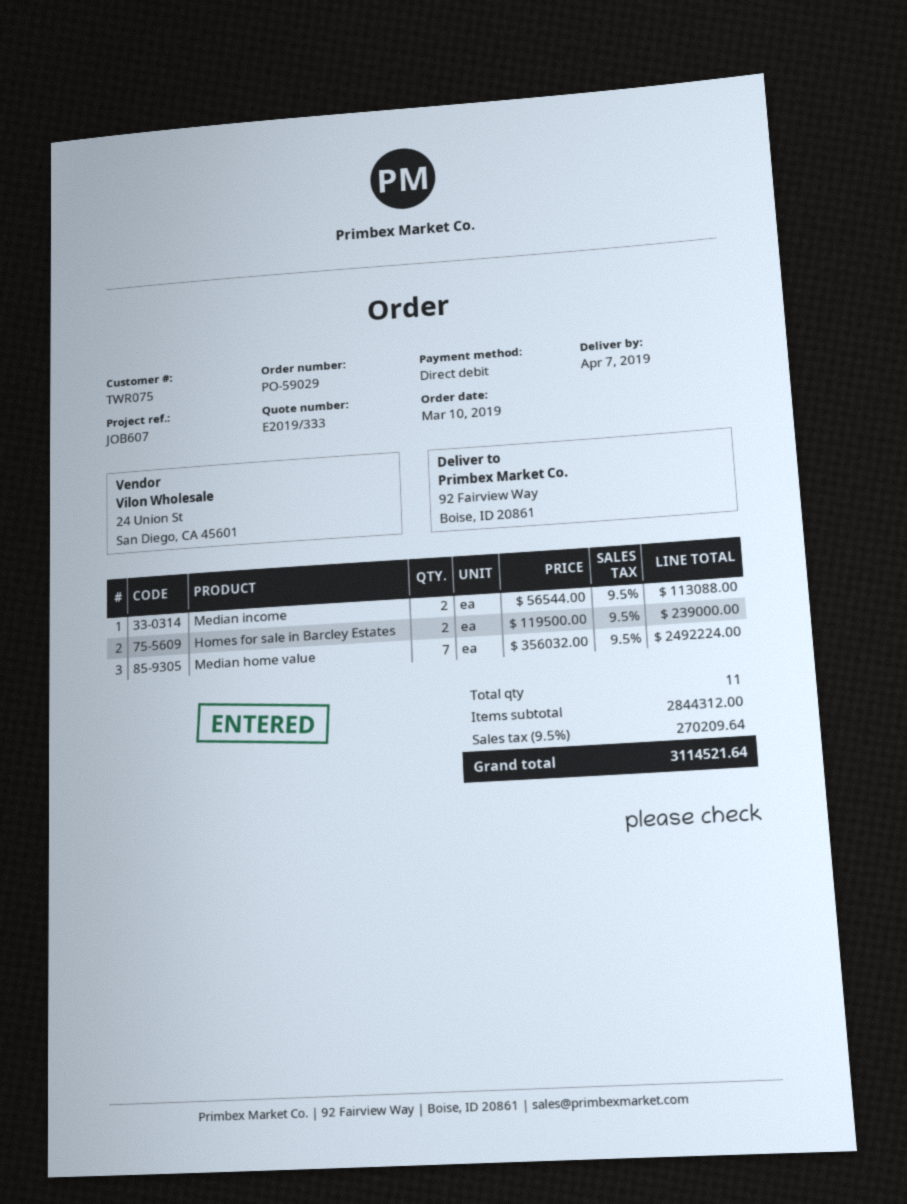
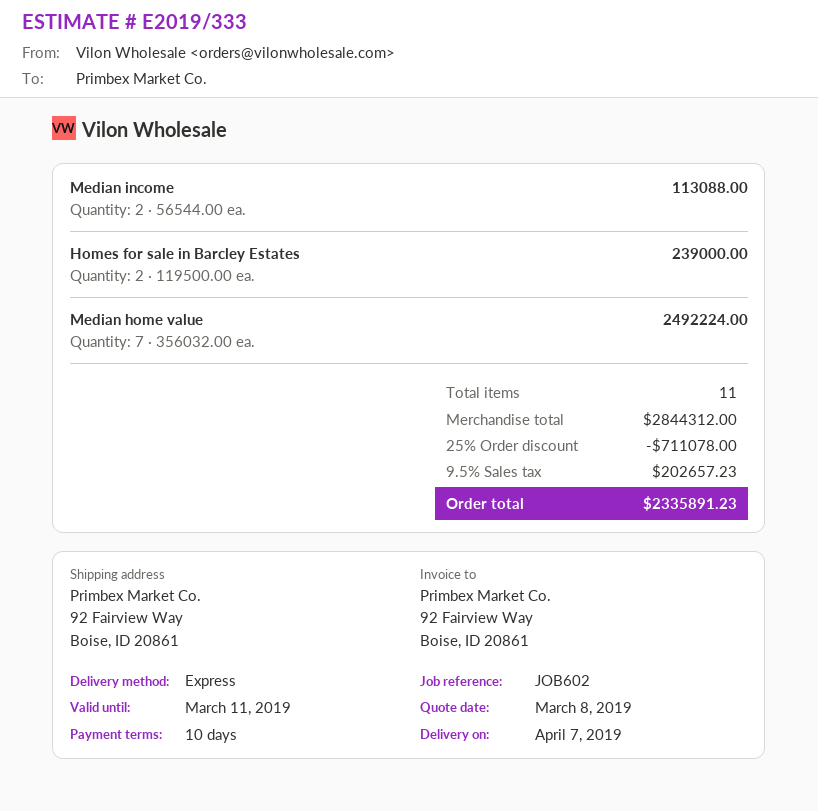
reference: JOB607 -> JOB602
discount: none -> 25% = 711078.00
tax: 9.5% = 270209.64 -> 9.5% = 202657.23
total: 3114521.64 -> 2335891.23

